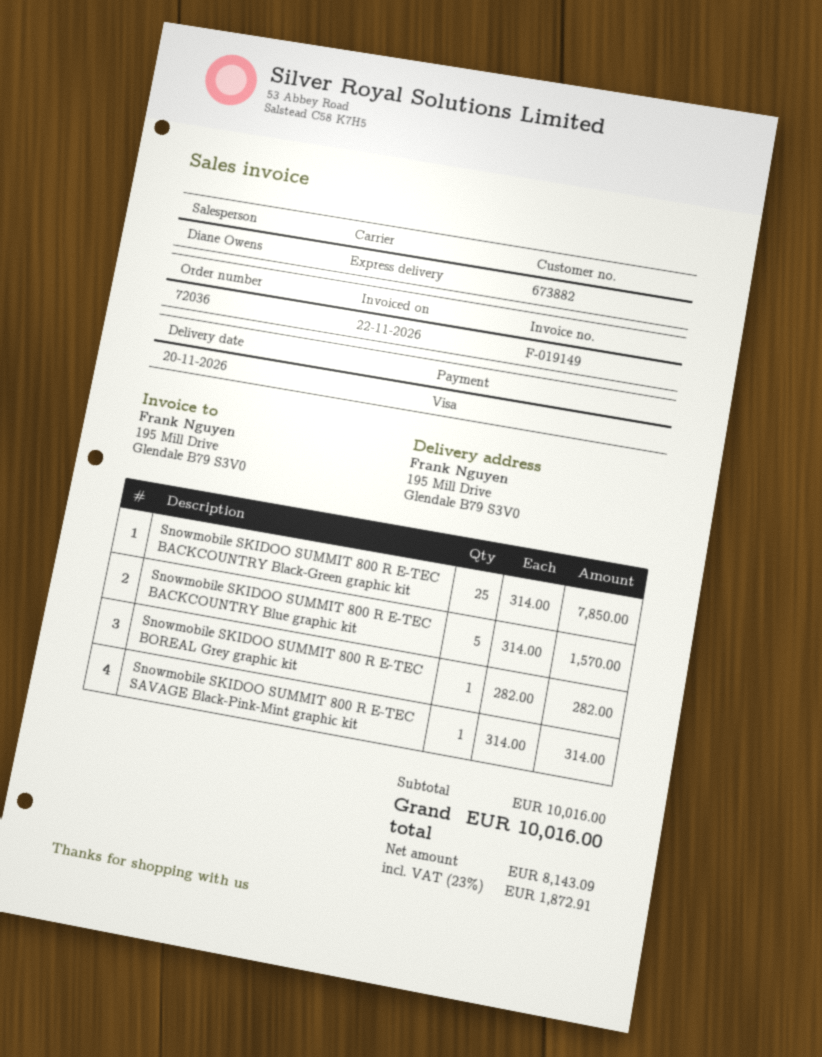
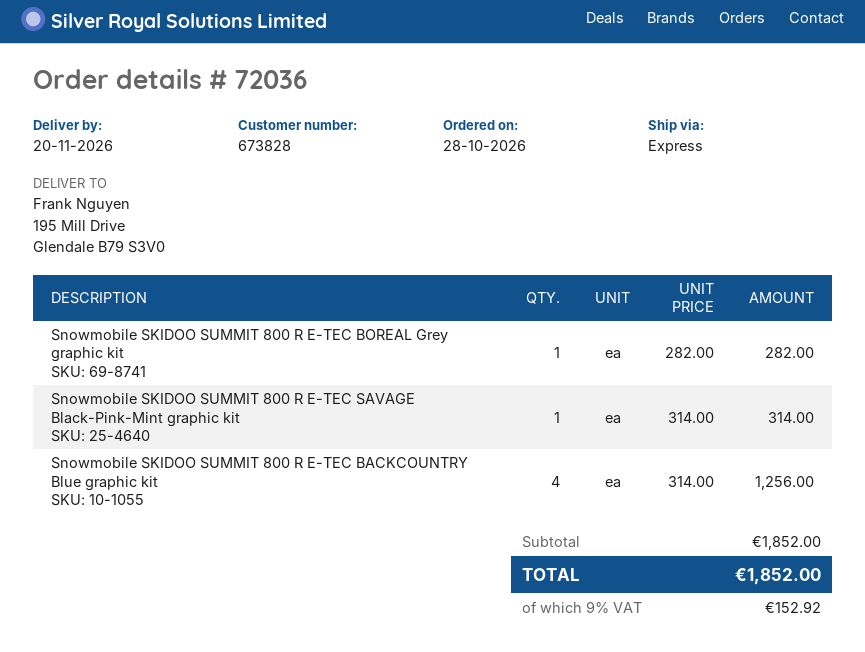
customer number: 673882 -> 673828
Snowmobile SKIDOO SUMMIT 800 R E-TEC BACKCOUNTRY Black-Green graphic kit: 25 x 314.00 = 7850.00 -> none
Snowmobile SKIDOO SUMMIT 800 R E-TEC BACKCOUNTRY Blue graphic kit: 5 x 314.00 = 1570.00 -> 4 x 314.00 = 1256.00
subtotal: 10016.00 -> 1852.00
tax: 23% = 1872.91 -> 9% = 152.92
total: 10016.00 -> 1852.00

